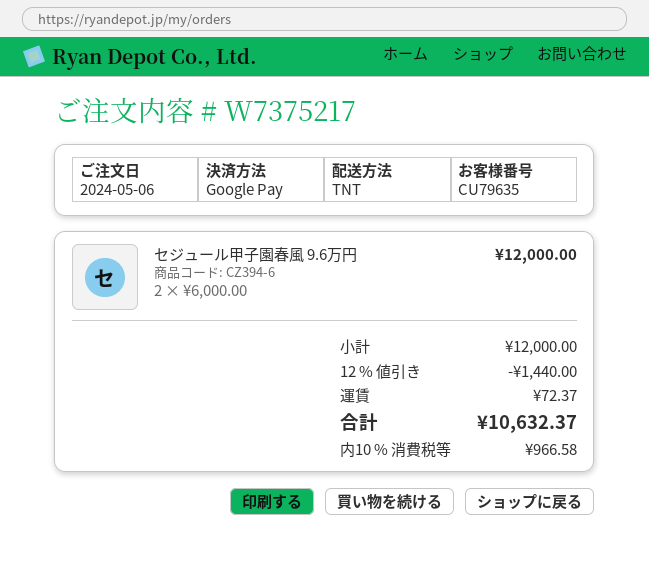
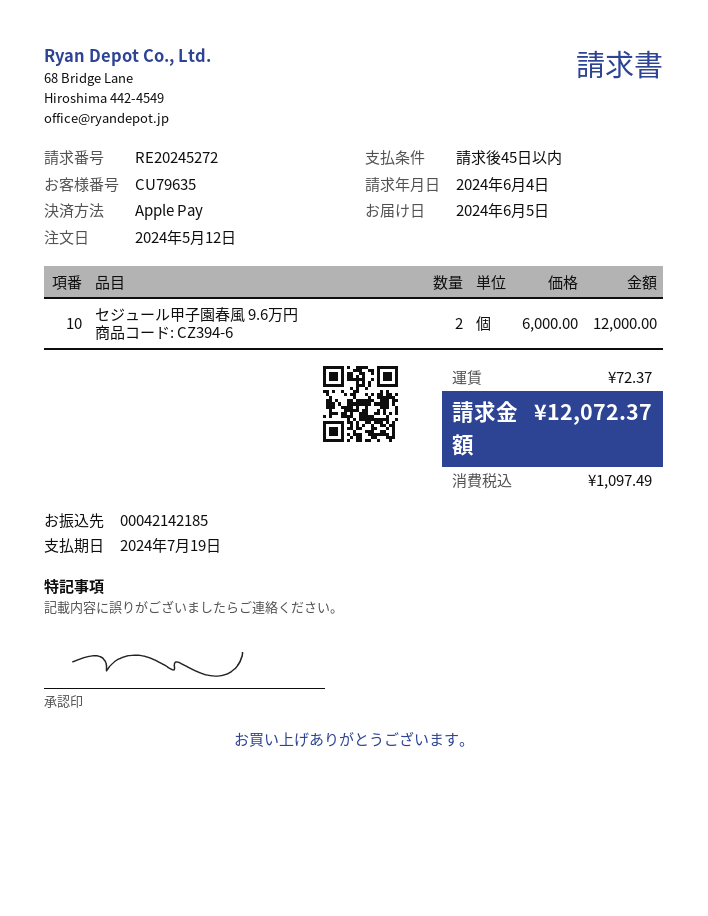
order date: 2024-05-06 -> 2024-05-12
payment method: Google Pay -> Apple Pay
discount: 12% = 1440.00 -> none
tax: 966.58 -> 1097.49
total: 10632.37 -> 12072.37

